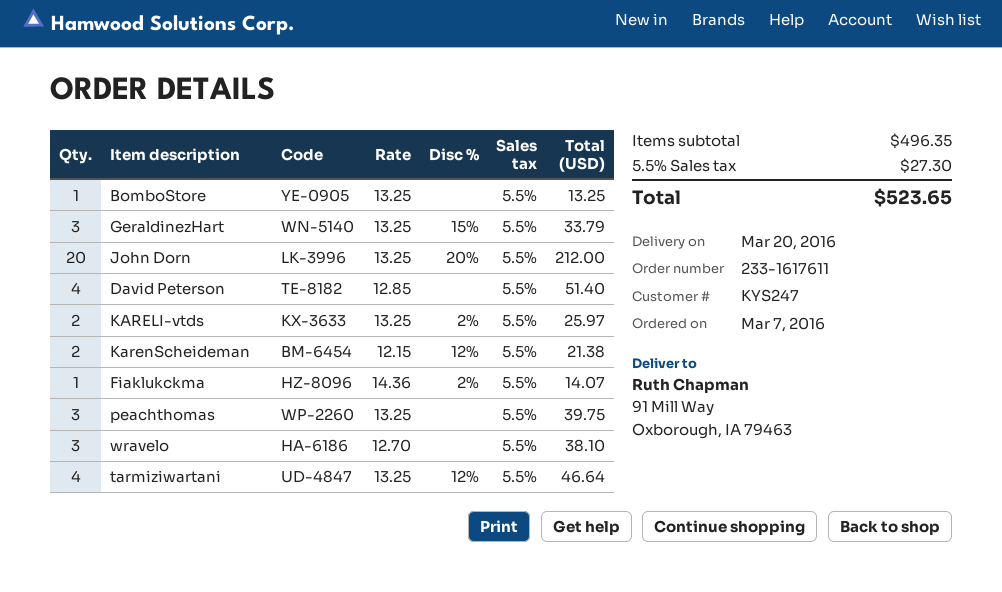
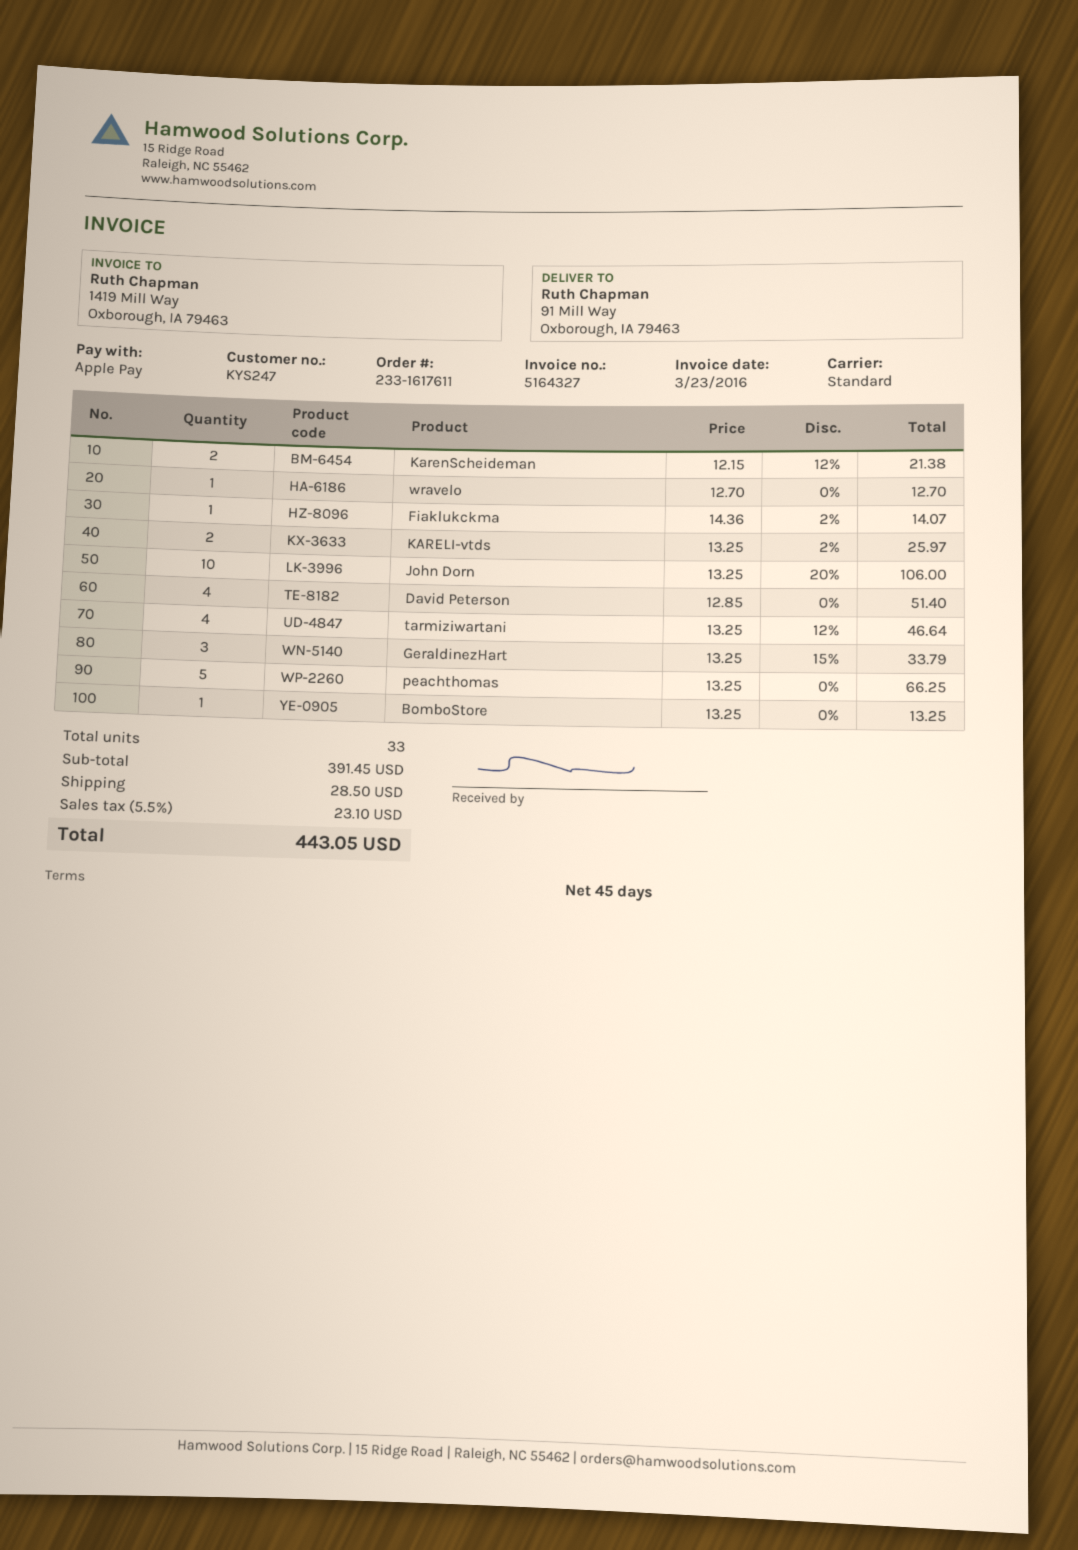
John Dorn: 20 x 13.25 - 20% = 212.00 -> 10 x 13.25 - 20% = 106.00
peachthomas: 3 x 13.25 = 39.75 -> 5 x 13.25 = 66.25
wravelo: 3 x 12.70 = 38.10 -> 1 x 12.70 = 12.70
subtotal: 496.35 -> 391.45
shipping: none -> 28.50
tax: 5.5% = 27.30 -> 5.5% = 23.10
total: 523.65 -> 443.05

